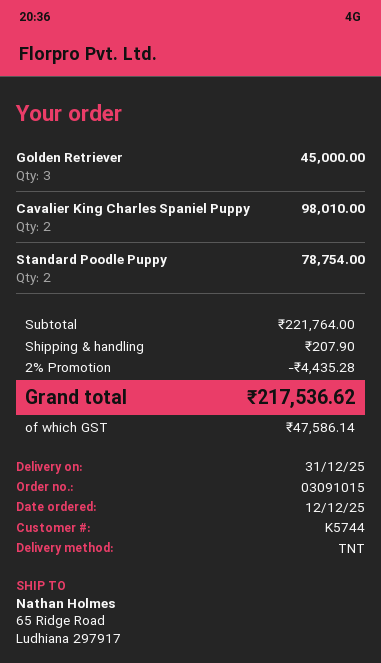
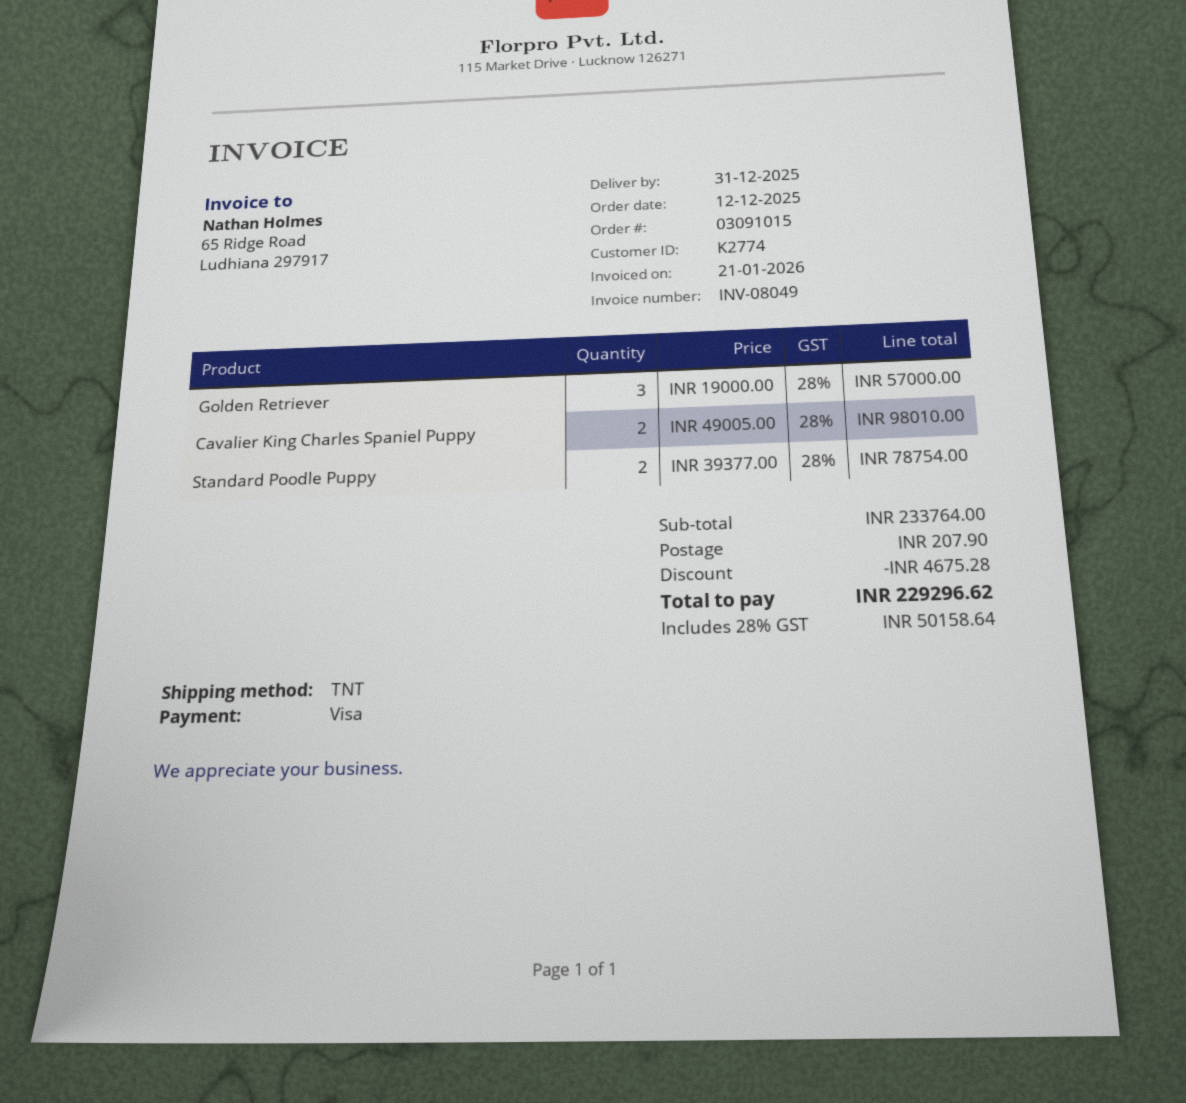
customer number: K5744 -> K2774
Golden Retriever: 3 for 45000.00 -> 3 for 57000.00
subtotal: 221764.00 -> 233764.00
discount: 4435.28 -> 4675.28
tax: 47586.14 -> 50158.64
total: 217536.62 -> 229296.62

